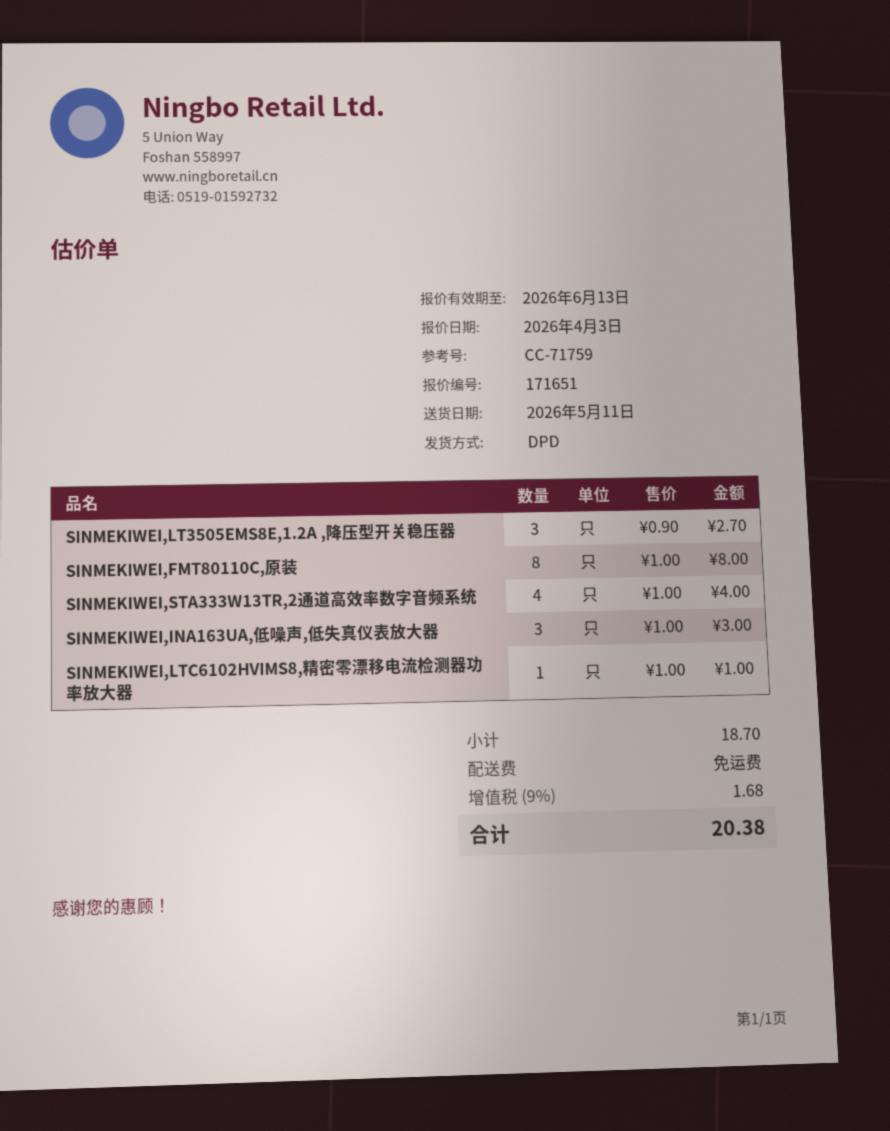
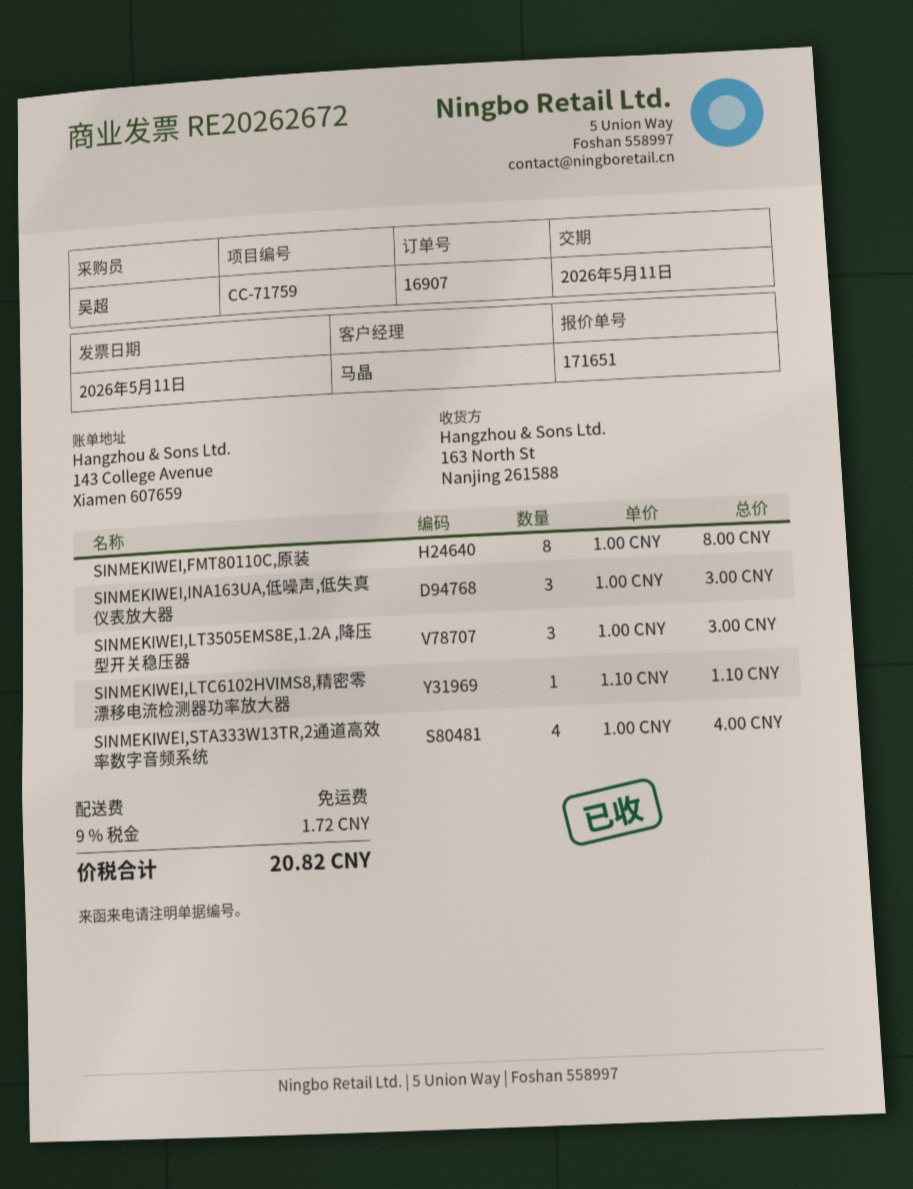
SINMEKIWEI,LT3505EMS8E,1.2A ,降压型开关稳压器: 3 x 0.90 = 2.70 -> 3 x 1.00 = 3.00
SINMEKIWEI,LTC6102HVIMS8,精密零漂移电流检测器功率放大器: 1 x 1.00 = 1.00 -> 1 x 1.10 = 1.10
tax: 9% = 1.68 -> 9% = 1.72
total: 20.38 -> 20.82

